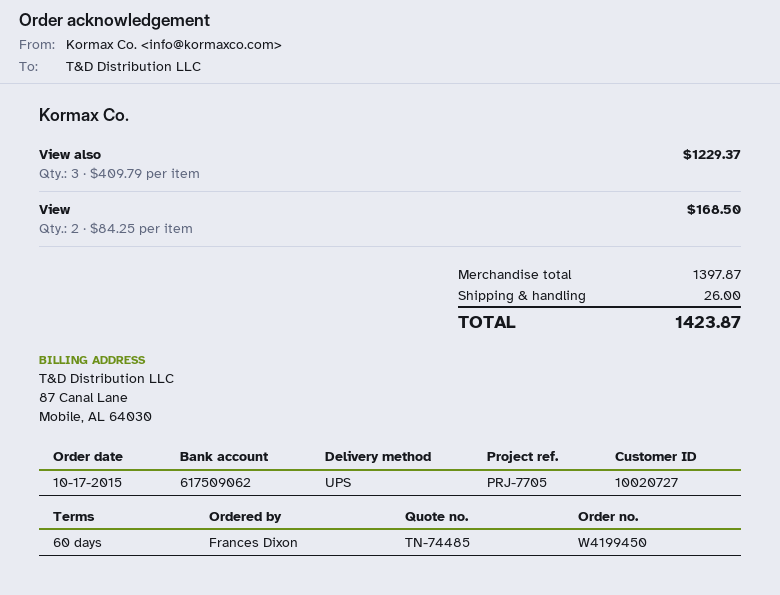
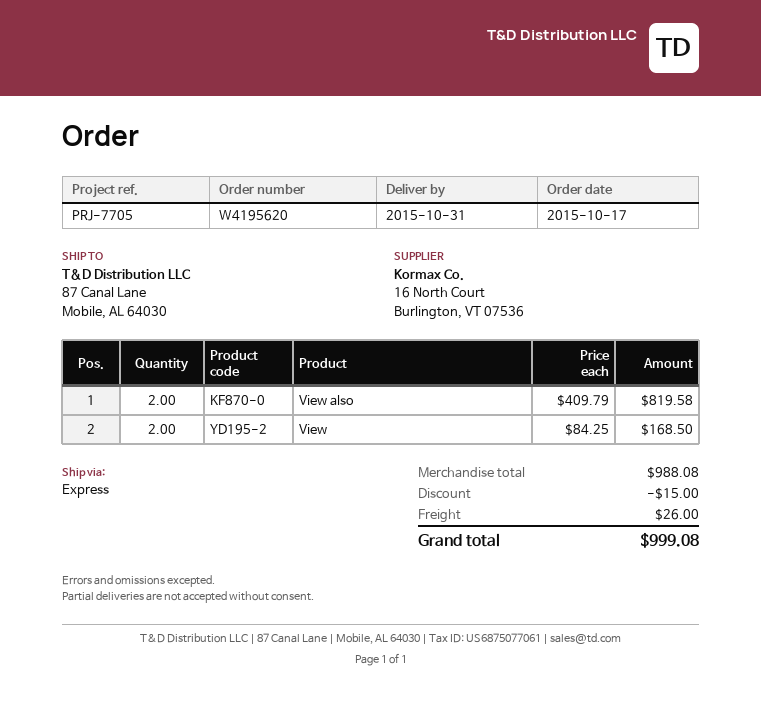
order number: W4199450 -> W4195620
shipping method: UPS -> express
View also: 3 x 409.79 = 1229.37 -> 2 x 409.79 = 819.58
subtotal: 1397.87 -> 988.08
discount: none -> 15.00
total: 1423.87 -> 999.08

